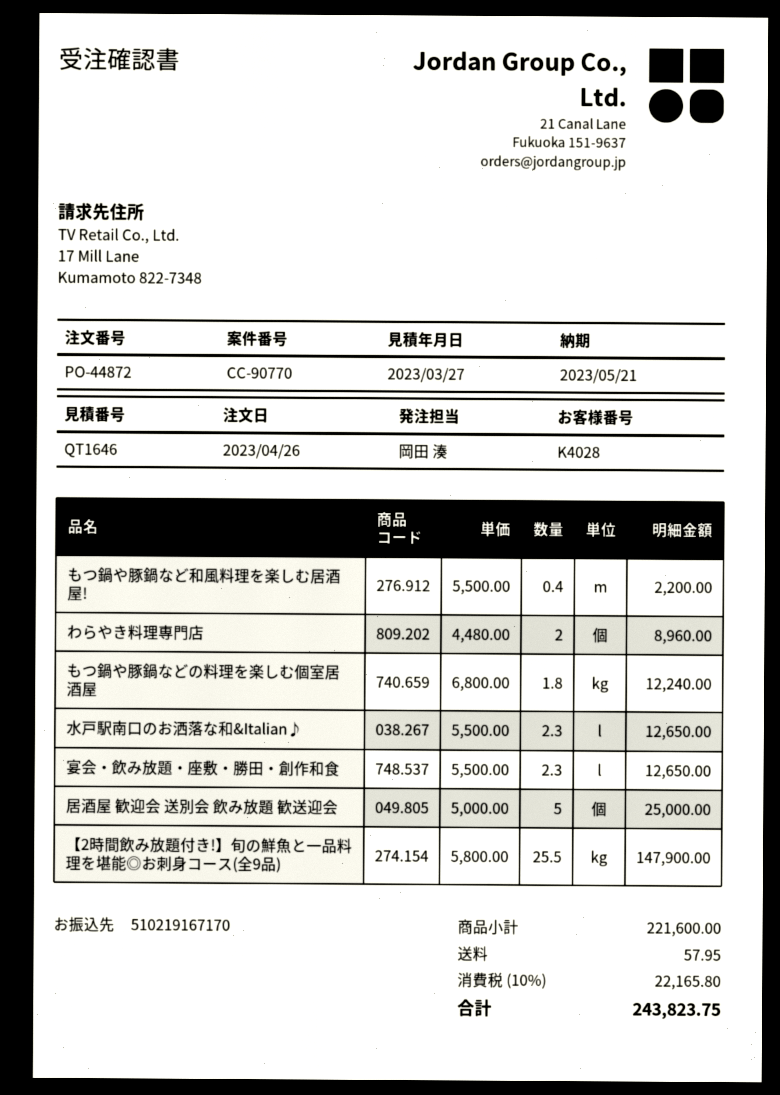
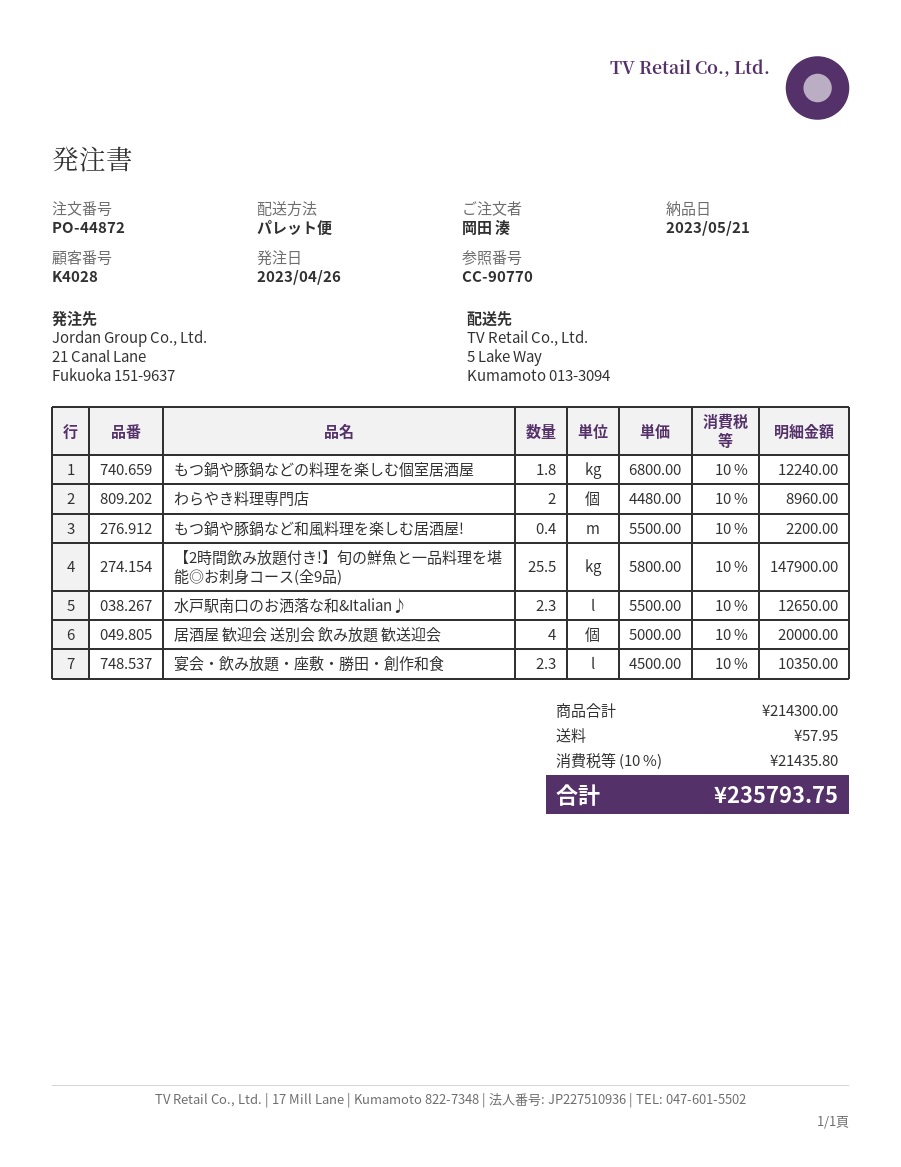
宴会・飲み放題・座敷・勝田・創作和食: 2.3 x 5500.00 = 12650.00 -> 2.3 x 4500.00 = 10350.00
居酒屋 歓迎会 送別会 飲み放題 歓送迎会: 5 x 5000.00 = 25000.00 -> 4 x 5000.00 = 20000.00
subtotal: 221600.00 -> 214300.00
tax: 10% = 22165.80 -> 10% = 21435.80
total: 243823.75 -> 235793.75

